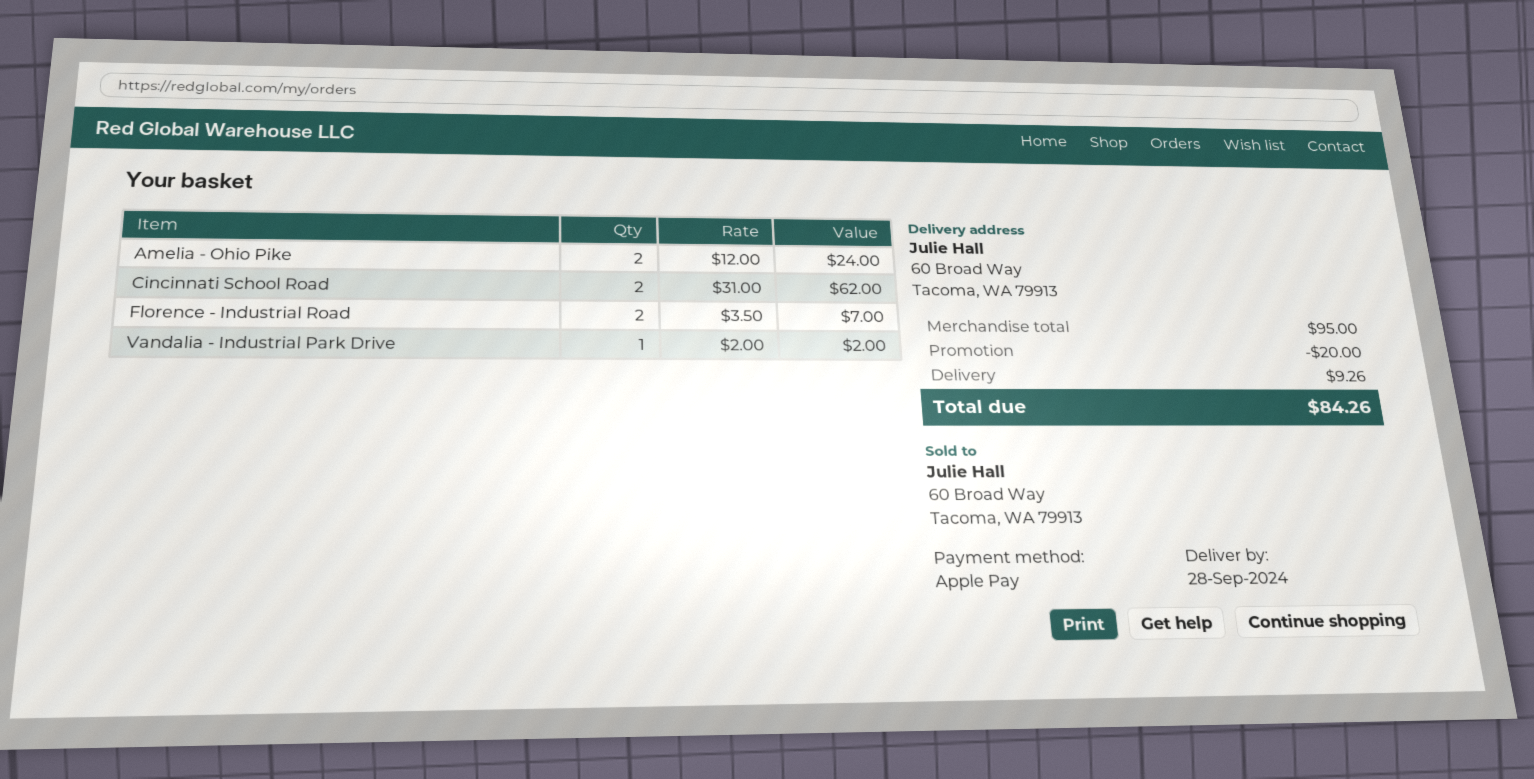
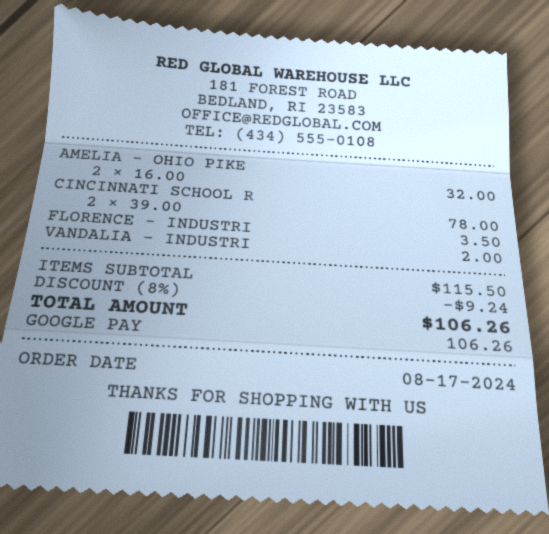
payment method: Apple Pay -> Google Pay
Amelia - Ohio Pike: 2 x 12.00 = 24.00 -> 2 x 16.00 = 32.00
Cincinnati School Road: 2 x 31.00 = 62.00 -> 2 x 39.00 = 78.00
Florence - Industrial Road: 2 x 3.50 = 7.00 -> 1 x 3.50 = 3.50
subtotal: 95.00 -> 115.50
discount: 20.00 -> 9.24
shipping: 9.26 -> none
total: 84.26 -> 106.26

